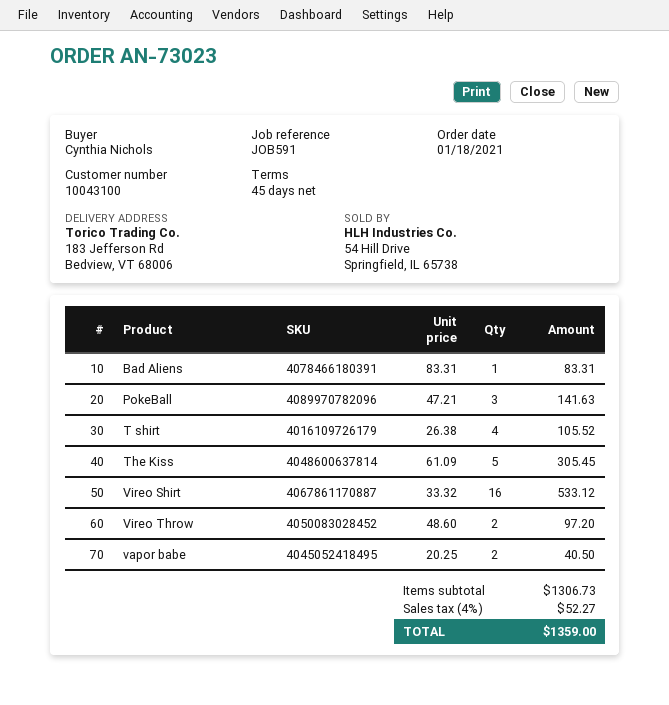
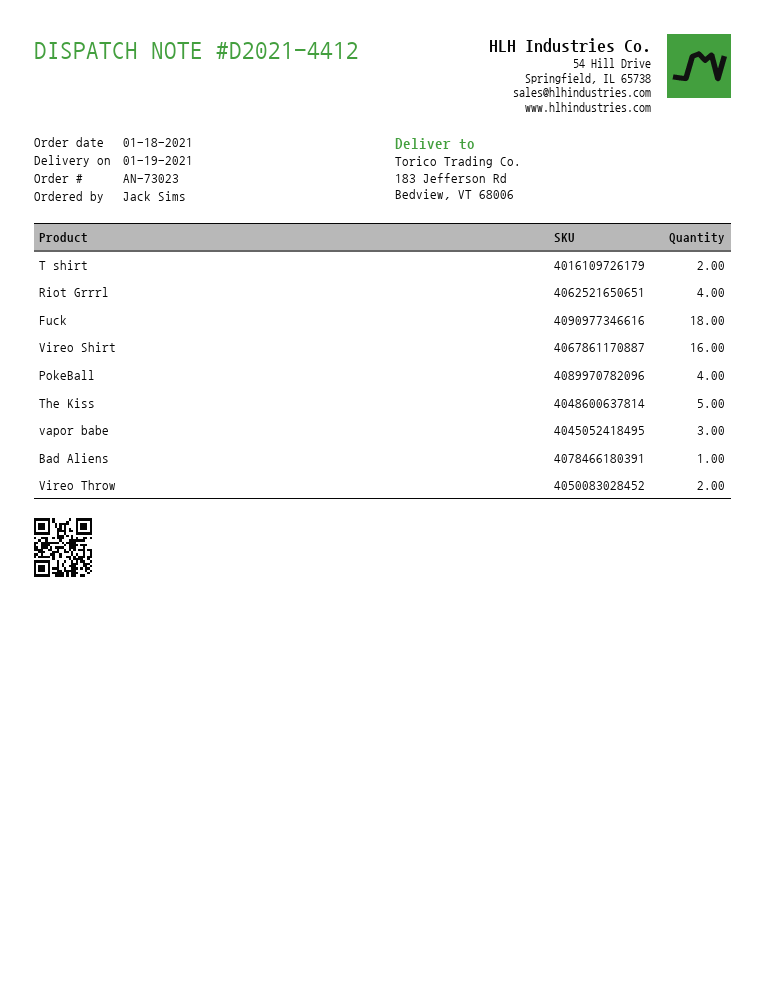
ordered by: Cynthia Nichols -> Jack Sims
PokeBall: 3 -> 4
T shirt: 4 -> 2
vapor babe: 2 -> 3
Riot Grrrl: none -> 4
Fuck: none -> 18

